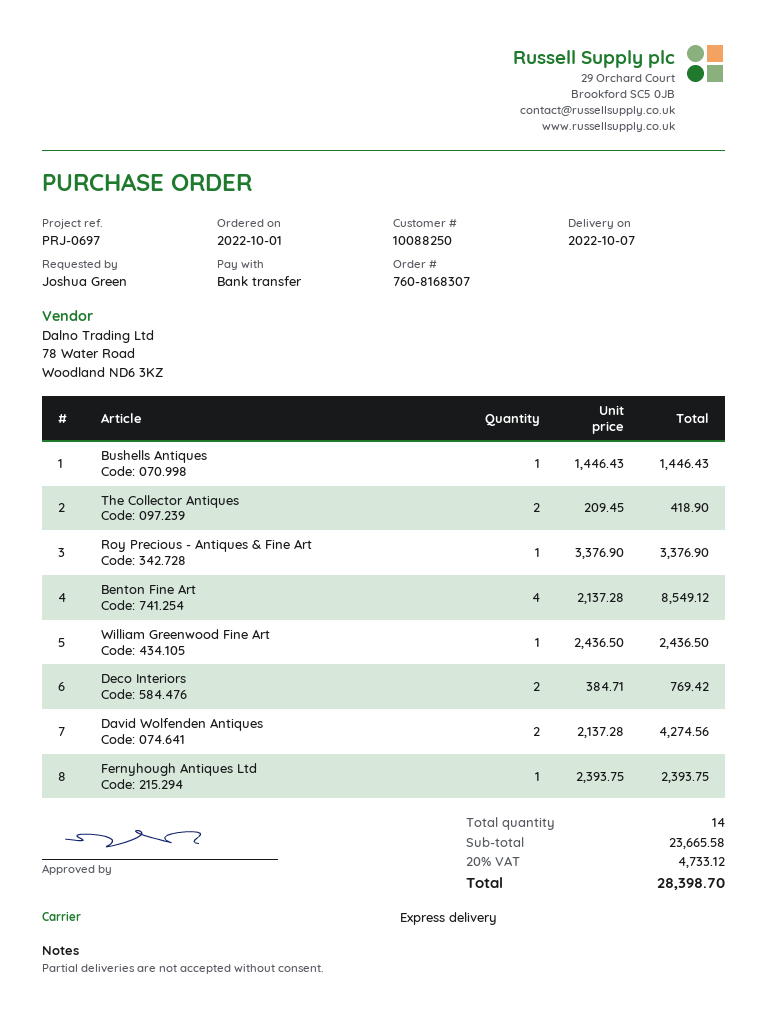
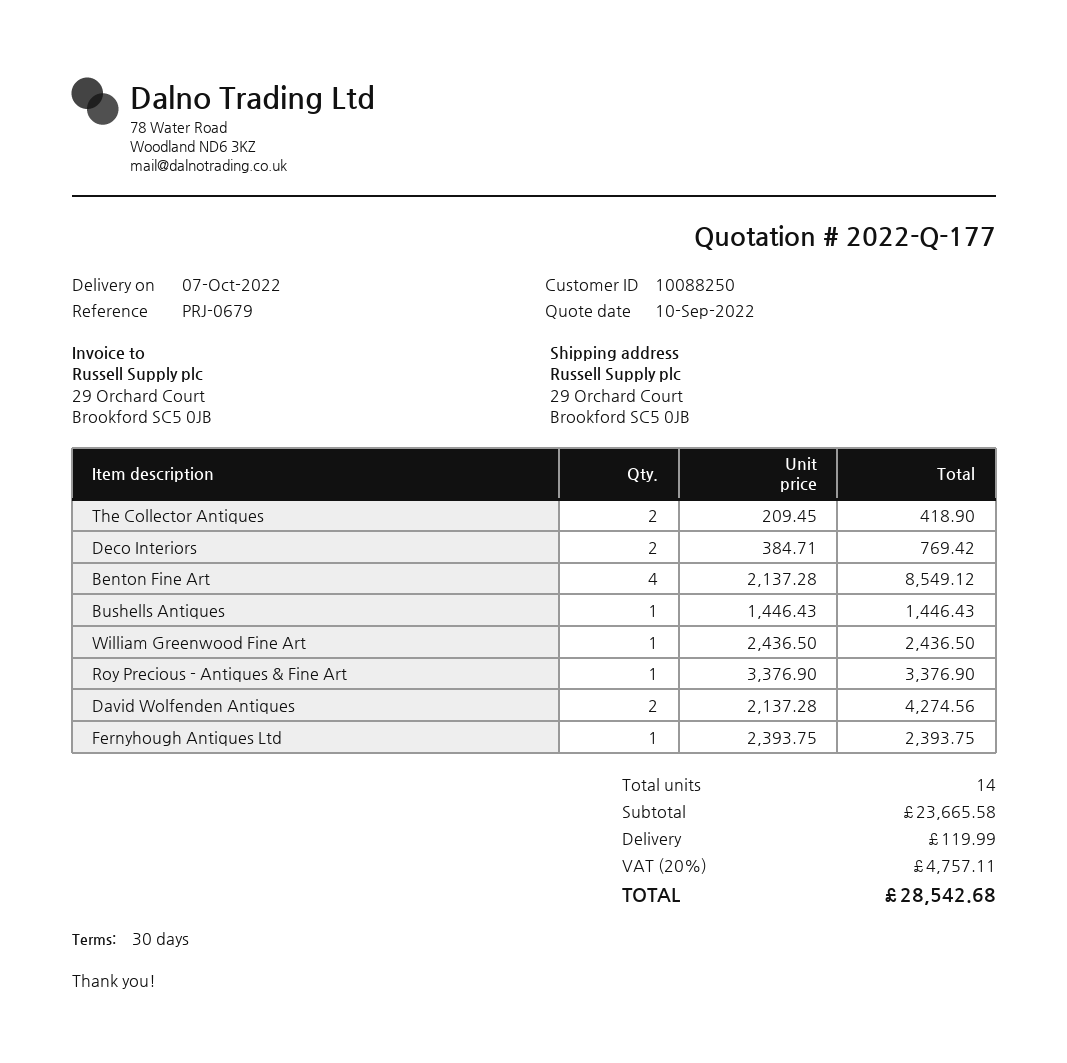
reference: PRJ-0697 -> PRJ-0679
shipping: none -> 119.99
tax: 20% = 4733.12 -> 20% = 4757.11
total: 28398.70 -> 28542.68

